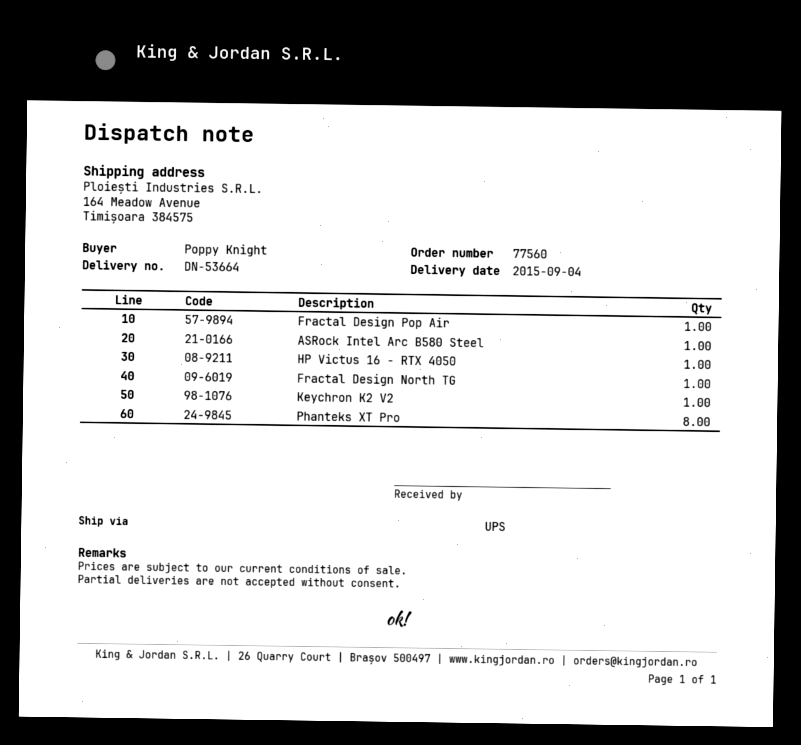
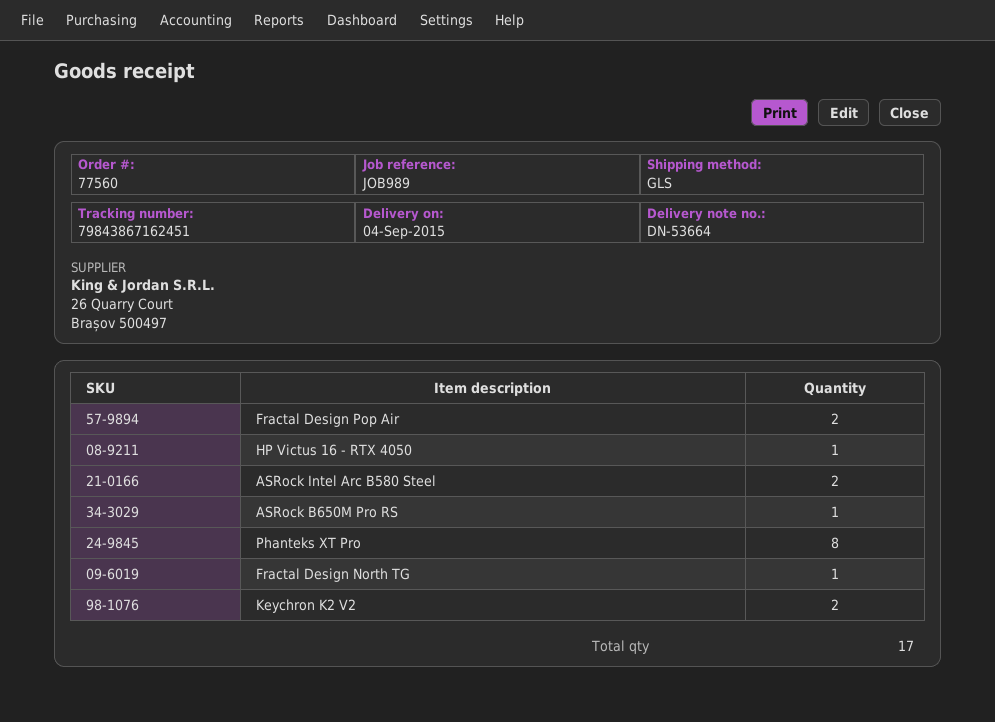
shipping method: UPS -> GLS
Fractal Design Pop Air: 1 -> 2
ASRock Intel Arc B580 Steel: 1 -> 2
Keychron K2 V2: 1 -> 2
ASRock B650M Pro RS: none -> 1

